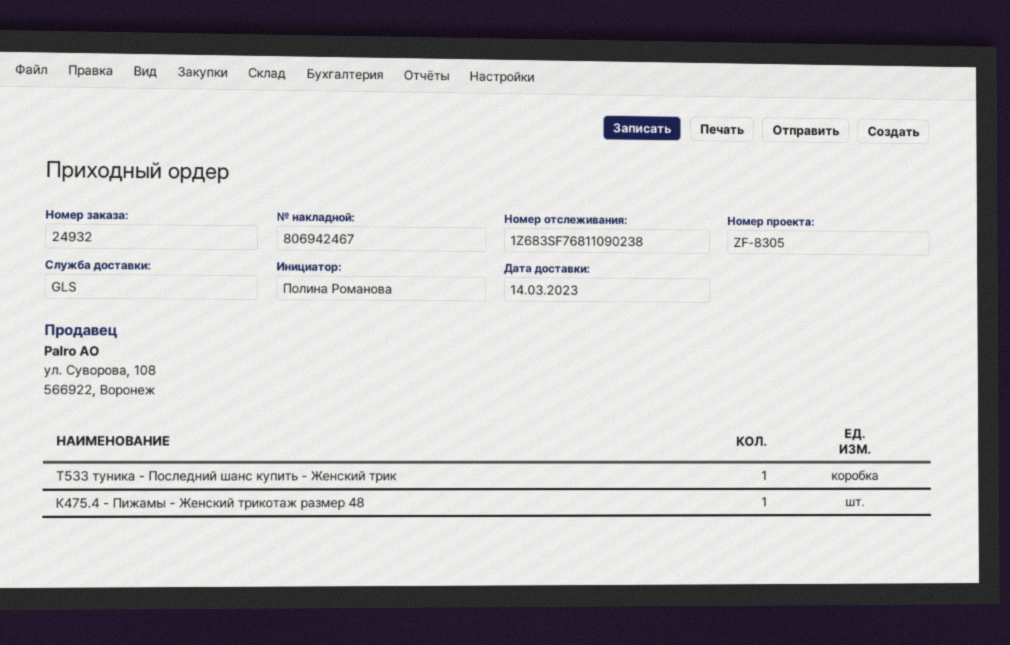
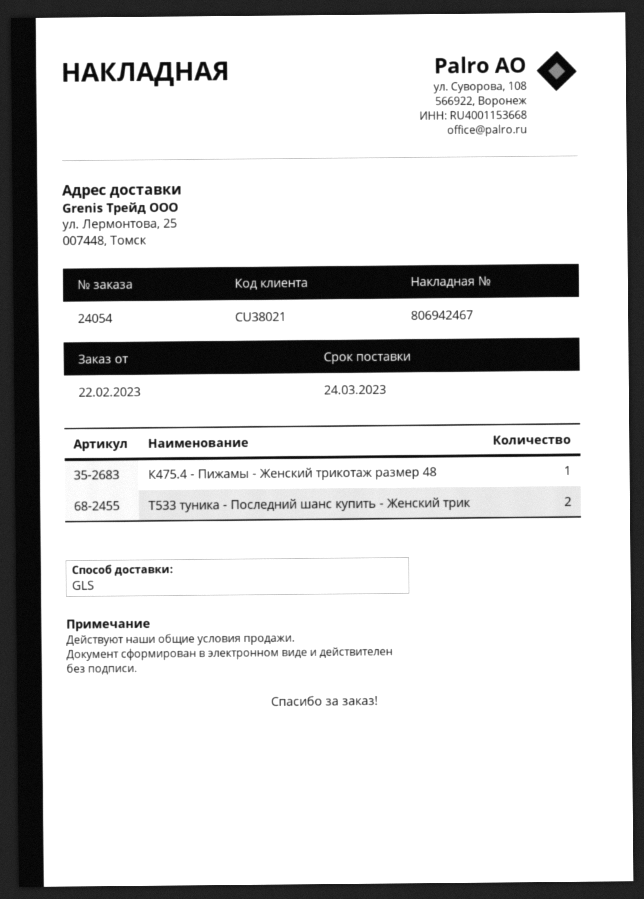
order number: 24932 -> 24054
delivery date: 2023-03-14 -> 2023-03-24
Т533 туника - Последний шанс купить - Женский трик: 1 -> 2

